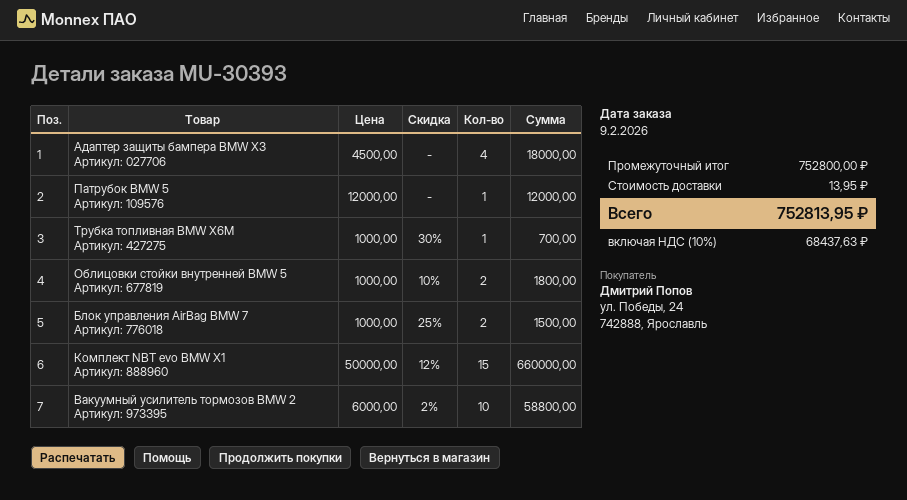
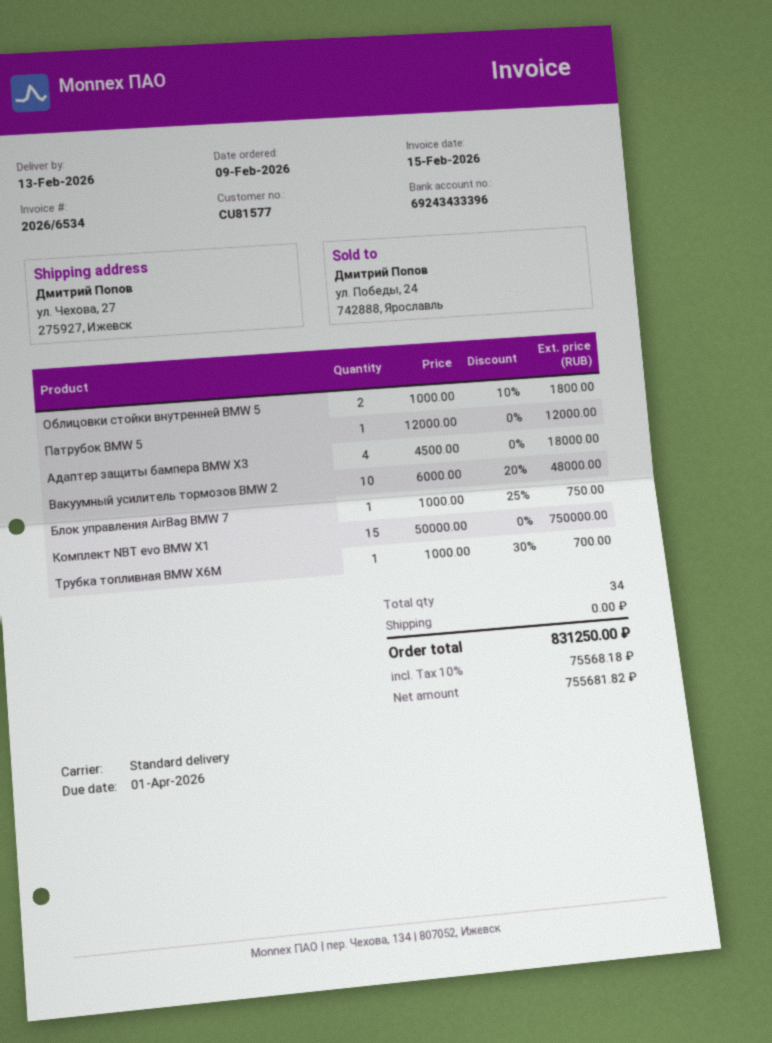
Блок управления AirBag BMW 7: 2 x 1000.00 - 25% = 1500.00 -> 1 x 1000.00 - 25% = 750.00
Комплект NBT evo BMW X1: 15 x 50000.00 - 12% = 660000.00 -> 15 x 50000.00 = 750000.00
Вакуумный усилитель тормозов BMW 2: 10 x 6000.00 - 2% = 58800.00 -> 10 x 6000.00 - 20% = 48000.00
shipping: 13.95 -> 0.00
tax: 10% = 68437.63 -> 10% = 75568.18
total: 752813.95 -> 831250.00

